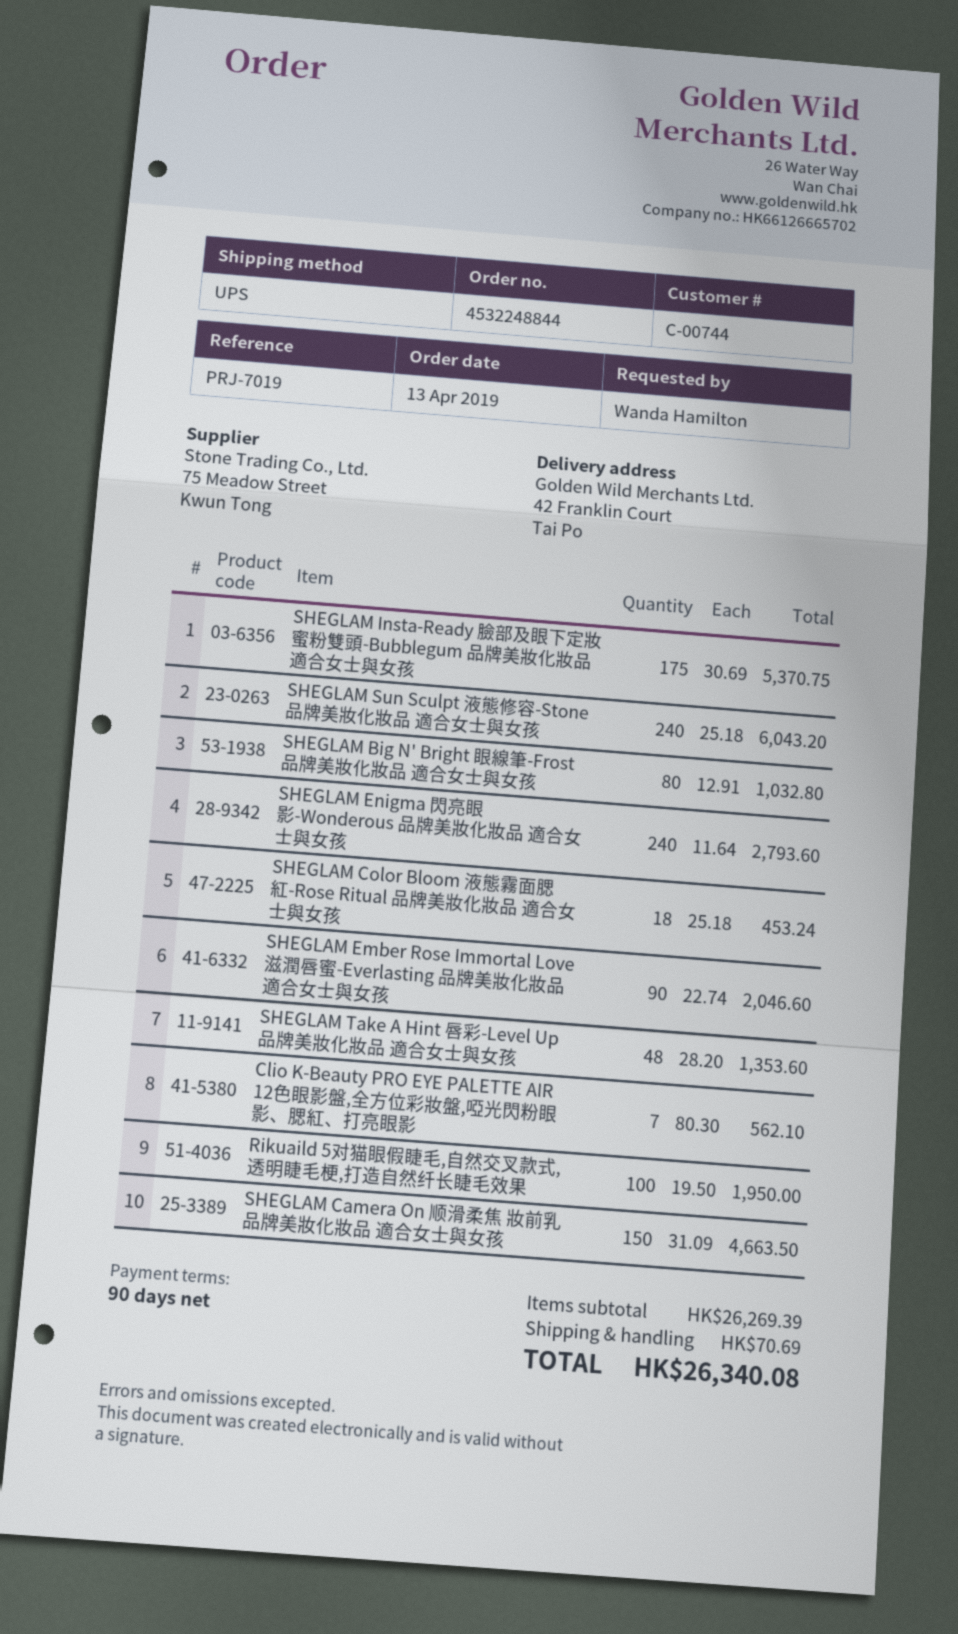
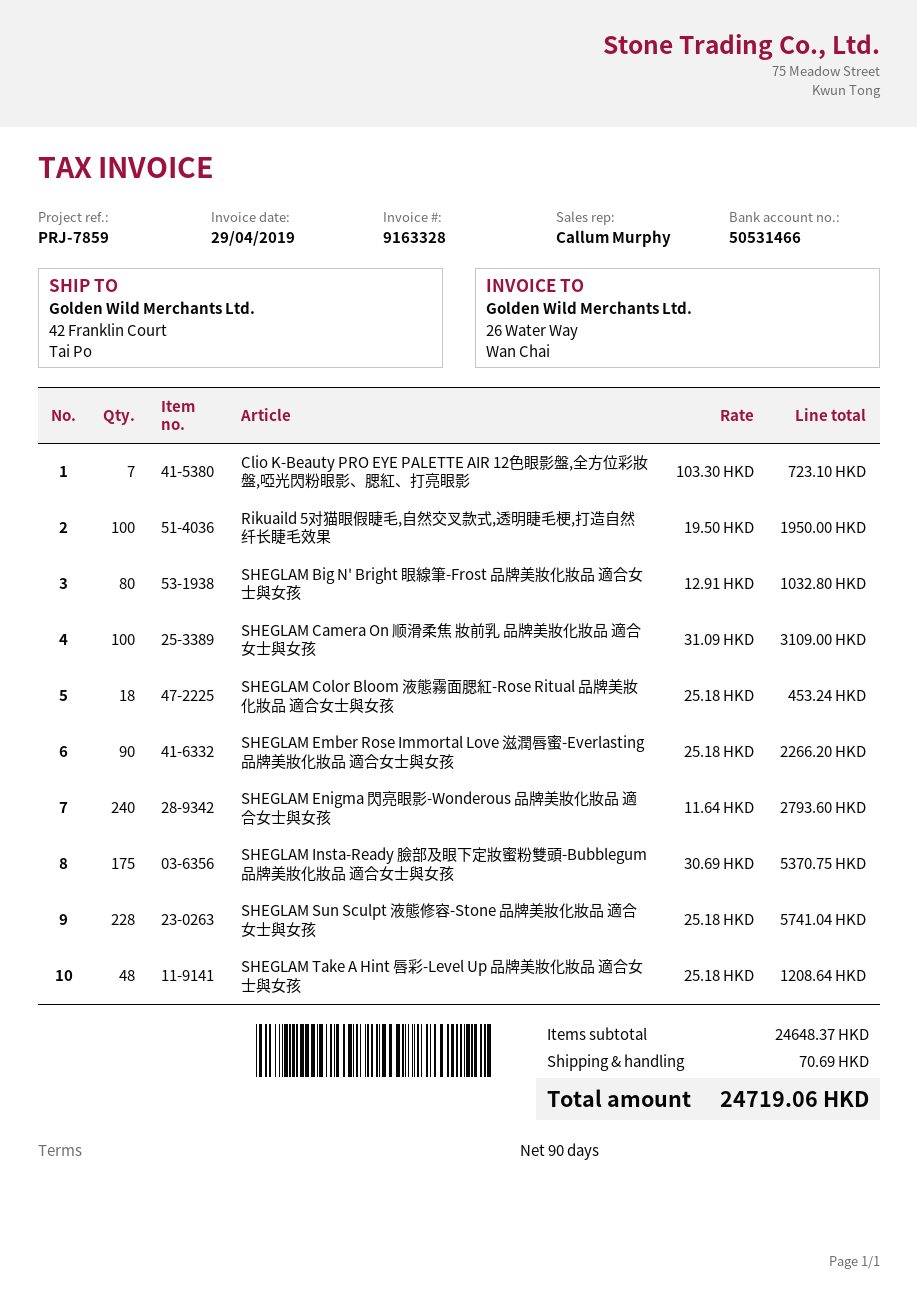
reference: PRJ-7019 -> PRJ-7859
SHEGLAM Sun Sculpt 液態修容-Stone 品牌美妝化妝品 適合女士與女孩: 240 x 25.18 = 6043.20 -> 228 x 25.18 = 5741.04
SHEGLAM Ember Rose Immortal Love 滋潤唇蜜-Everlasting 品牌美妝化妝品 適合女士與女孩: 90 x 22.74 = 2046.60 -> 90 x 25.18 = 2266.20
SHEGLAM Take A Hint 唇彩-Level Up 品牌美妝化妝品 適合女士與女孩: 48 x 28.20 = 1353.60 -> 48 x 25.18 = 1208.64
Clio K-Beauty PRO EYE PALETTE AIR 12色眼影盤,全方位彩妝盤,啞光閃粉眼影、腮紅、打亮眼影: 7 x 80.30 = 562.10 -> 7 x 103.30 = 723.10
SHEGLAM Camera On 顺滑柔焦 妝前乳 品牌美妝化妝品 適合女士與女孩: 150 x 31.09 = 4663.50 -> 100 x 31.09 = 3109.00
subtotal: 26269.39 -> 24648.37
total: 26340.08 -> 24719.06

